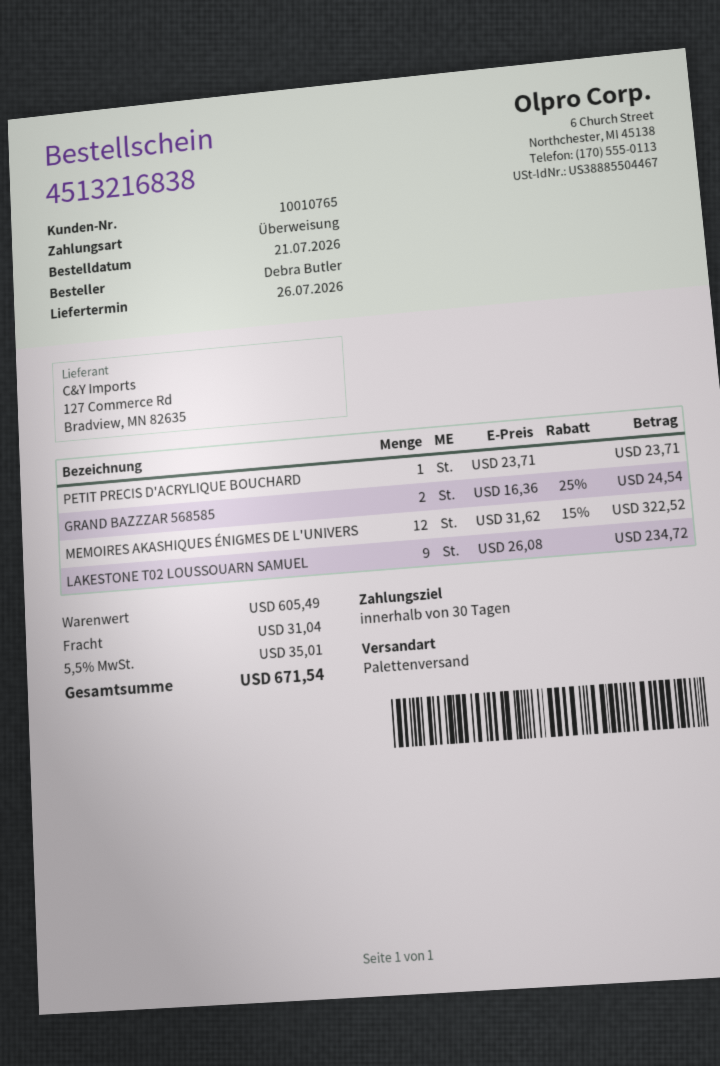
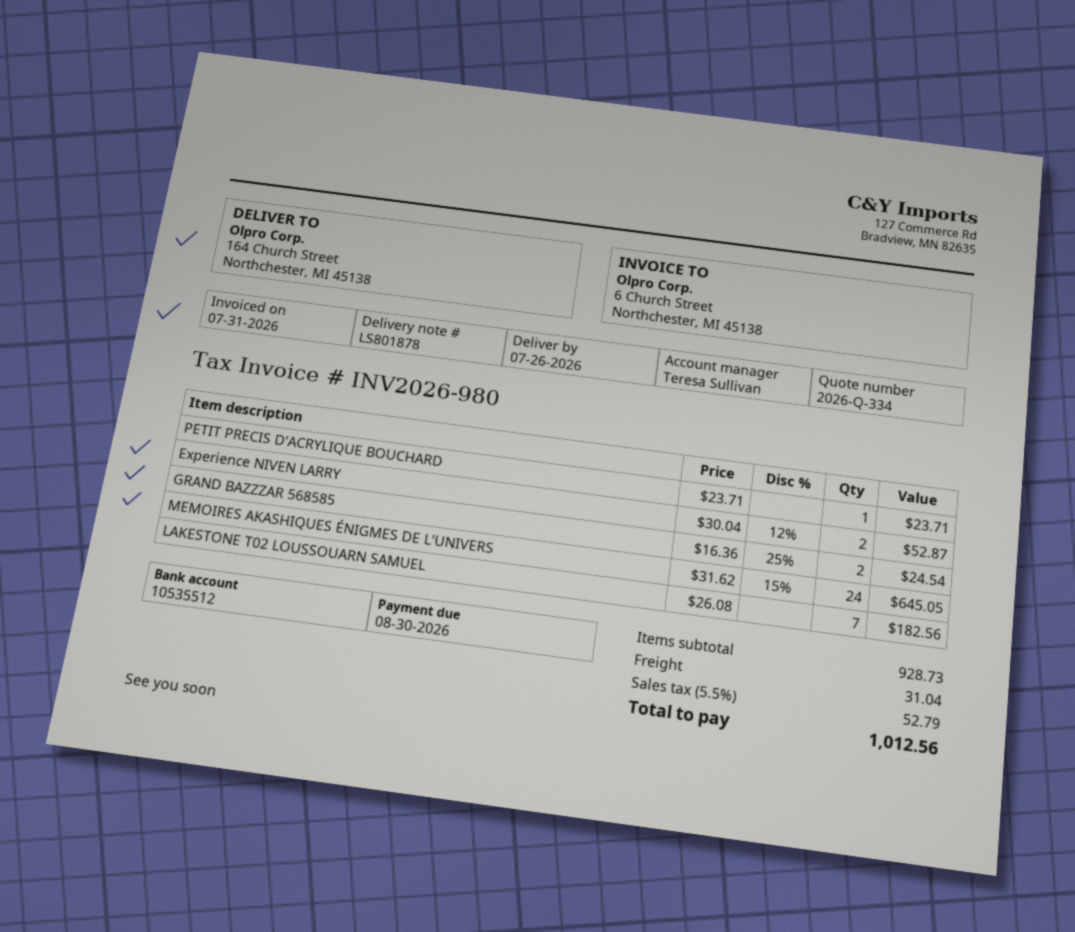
MEMOIRES AKASHIQUES ÉNIGMES DE L'UNIVERS: 12 x 31.62 - 15% = 322.52 -> 24 x 31.62 - 15% = 645.05
LAKESTONE T02 LOUSSOUARN SAMUEL: 9 x 26.08 = 234.72 -> 7 x 26.08 = 182.56
Experience NIVEN LARRY: none -> 2 x 30.04 - 12% = 52.87
subtotal: 605.49 -> 928.73
tax: 5.5% = 35.01 -> 5.5% = 52.79
total: 671.54 -> 1012.56

